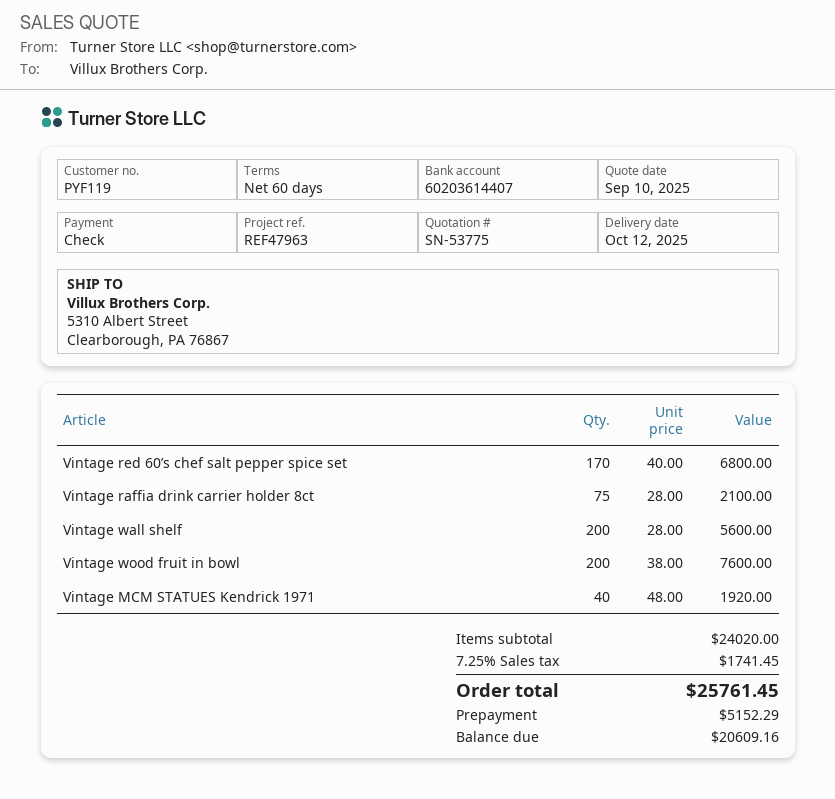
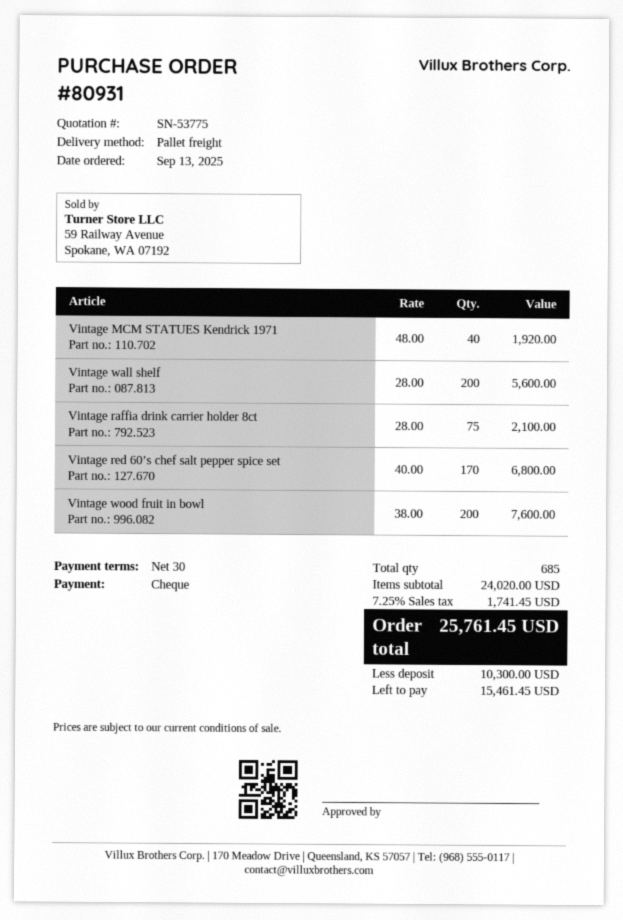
payment terms: 60 days -> 30 days
deposit: 5152.29 -> 10300.00
balance: 20609.16 -> 15461.45

